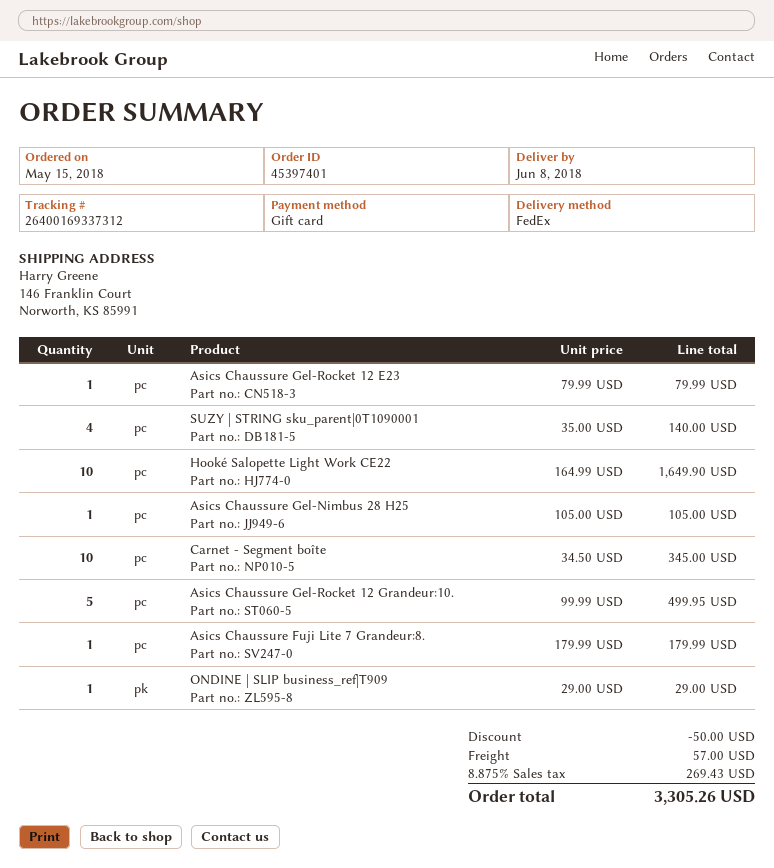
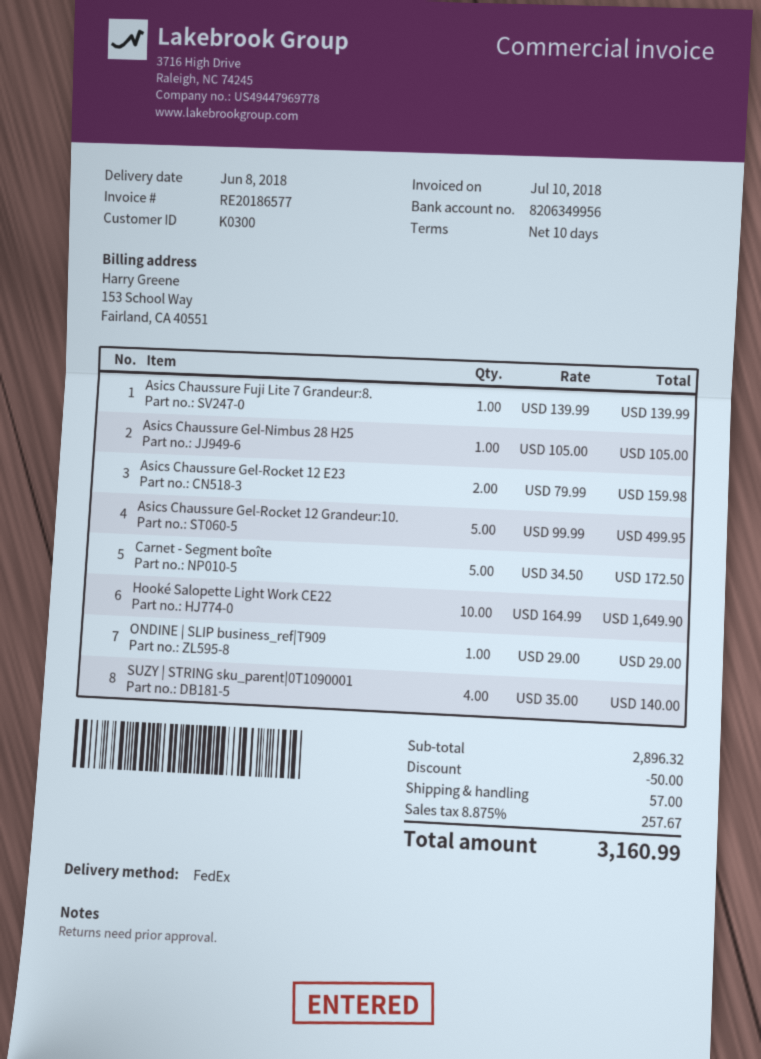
Asics Chaussure Gel-Rocket 12 E23: 1 x 79.99 = 79.99 -> 2 x 79.99 = 159.98
Carnet - Segment boîte: 10 x 34.50 = 345.00 -> 5 x 34.50 = 172.50
Asics Chaussure Fuji Lite 7 Grandeur:8.: 1 x 179.99 = 179.99 -> 1 x 139.99 = 139.99
tax: 8.875% = 269.43 -> 8.875% = 257.67
total: 3305.26 -> 3160.99

